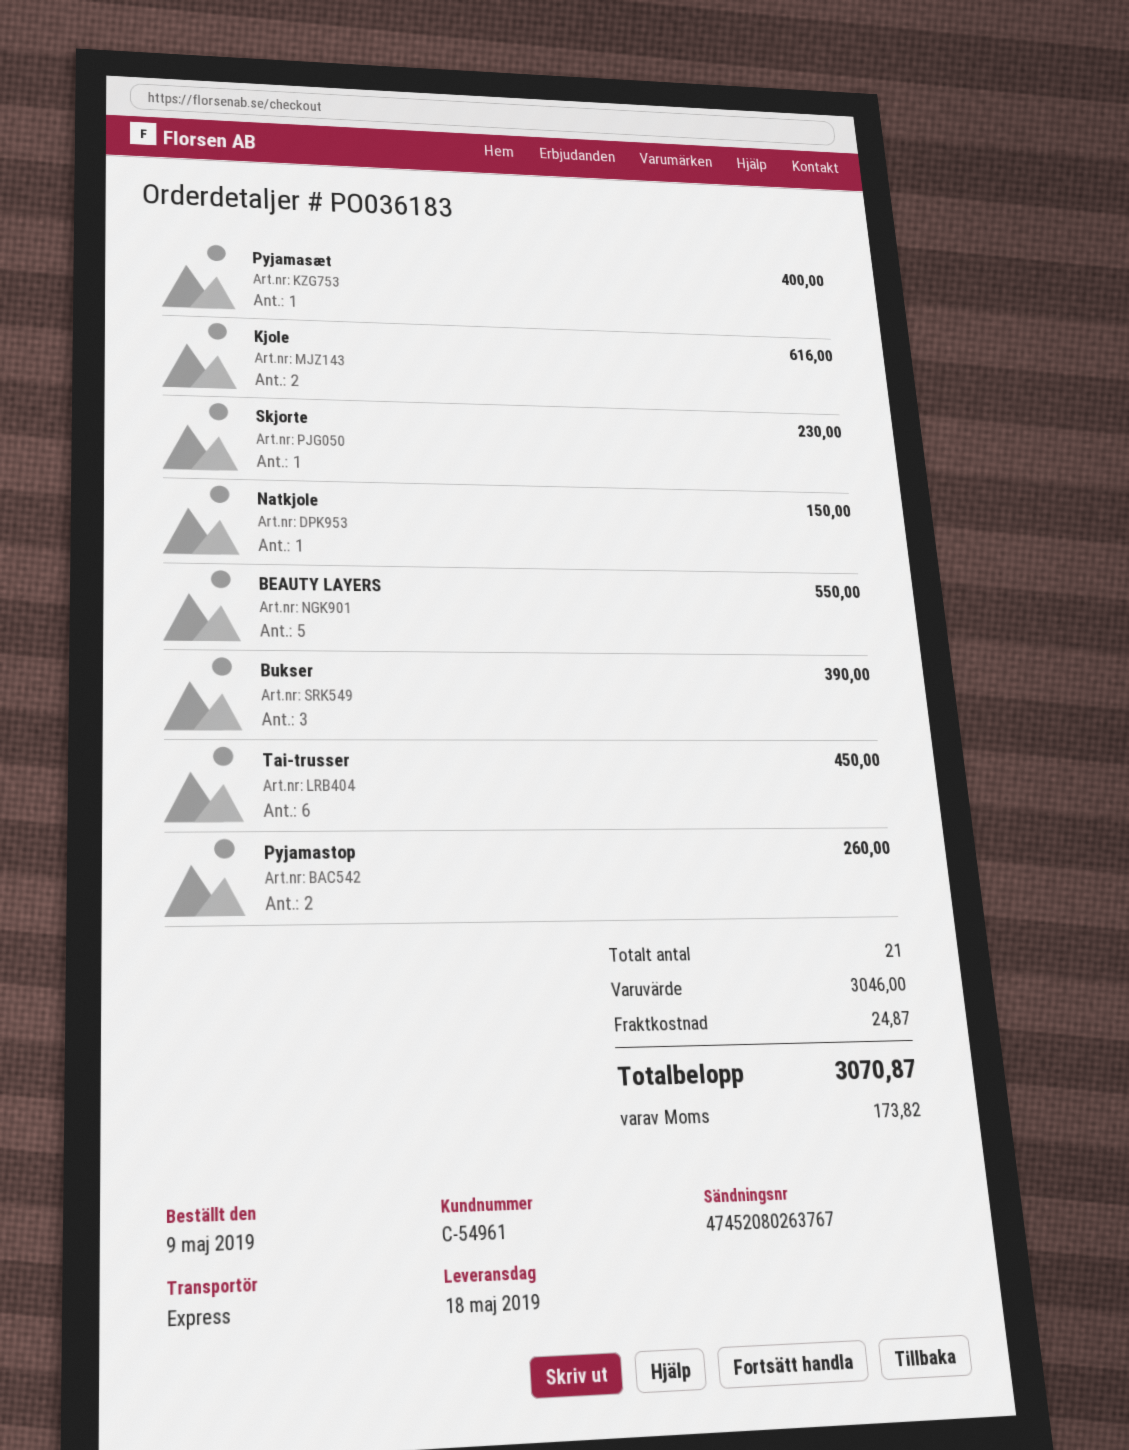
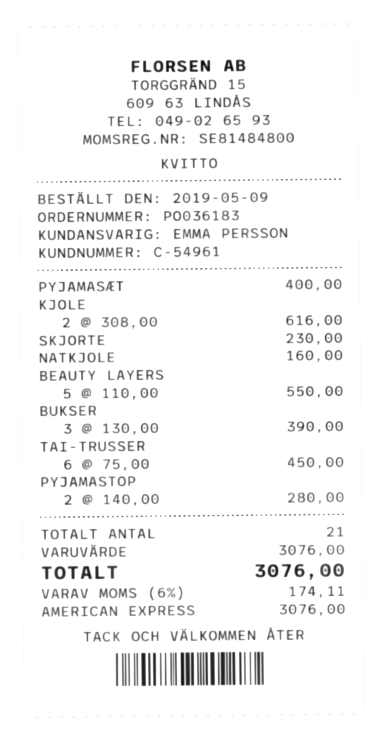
Natkjole: 1 for 150.00 -> 1 for 160.00
Pyjamastop: 2 for 260.00 -> 2 for 280.00
subtotal: 3046.00 -> 3076.00
shipping: 24.87 -> none
tax: 173.82 -> 174.11
total: 3070.87 -> 3076.00

